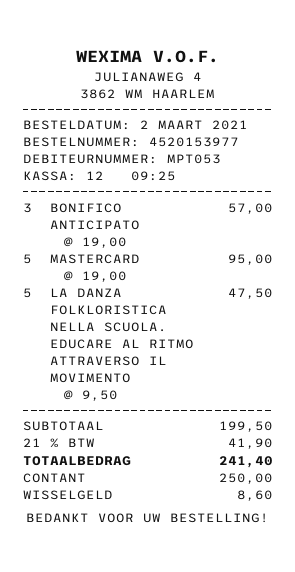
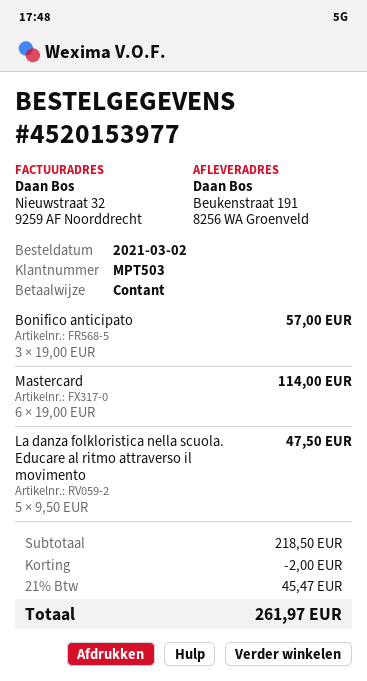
customer number: MPT053 -> MPT503
MASTERCARD: 5 x 19.00 = 95.00 -> 6 x 19.00 = 114.00
subtotal: 199.50 -> 218.50
discount: none -> 2.00
tax: 21% = 41.90 -> 21% = 45.47
total: 241.40 -> 261.97

